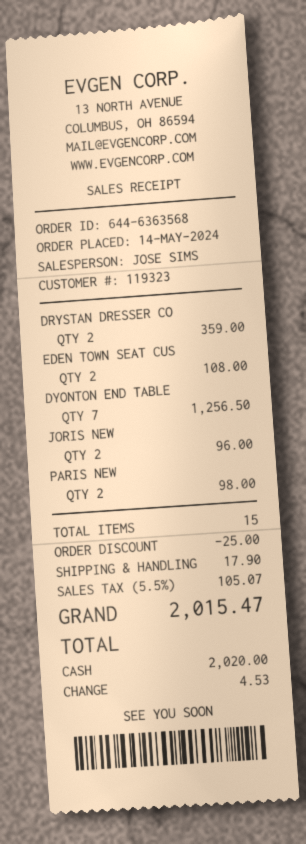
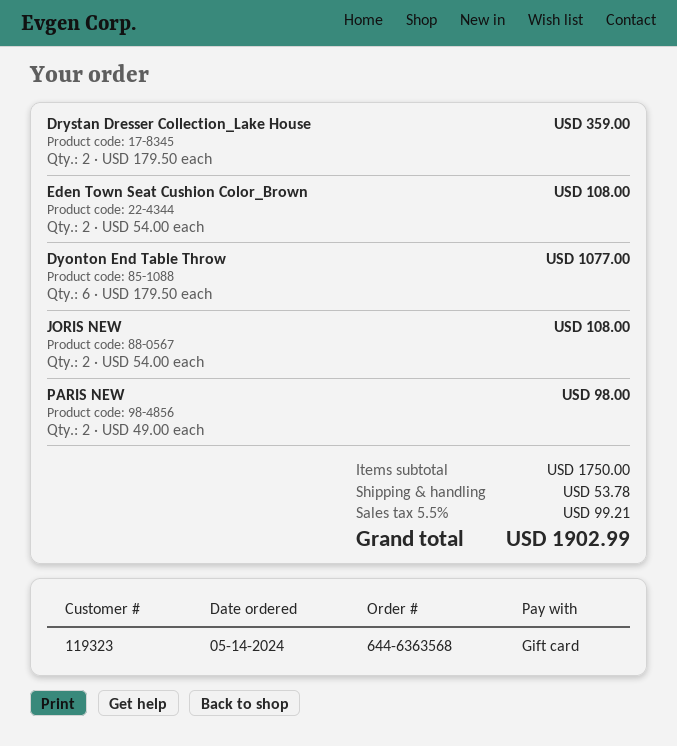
payment method: cash -> gift card
DYONTON END TABLE: 7 for 1256.50 -> 6 for 1077.00
JORIS NEW: 2 for 96.00 -> 2 for 108.00
discount: 25.00 -> none
shipping: 17.90 -> 53.78
tax: 5.5% = 105.07 -> 5.5% = 99.21
total: 2015.47 -> 1902.99

